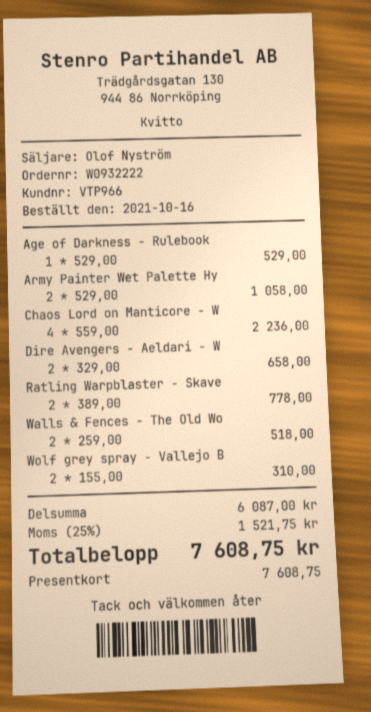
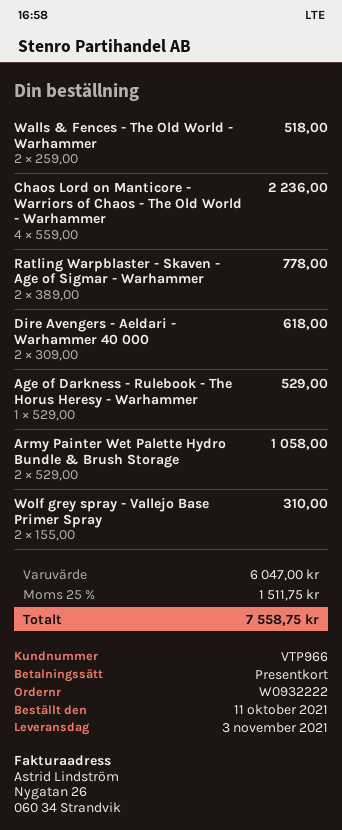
order date: 2021-10-16 -> 2021-10-11
Dire Avengers - Aeldari - W: 2 x 329.00 = 658.00 -> 2 x 309.00 = 618.00
subtotal: 6087.00 -> 6047.00
tax: 25% = 1521.75 -> 25% = 1511.75
total: 7608.75 -> 7558.75

